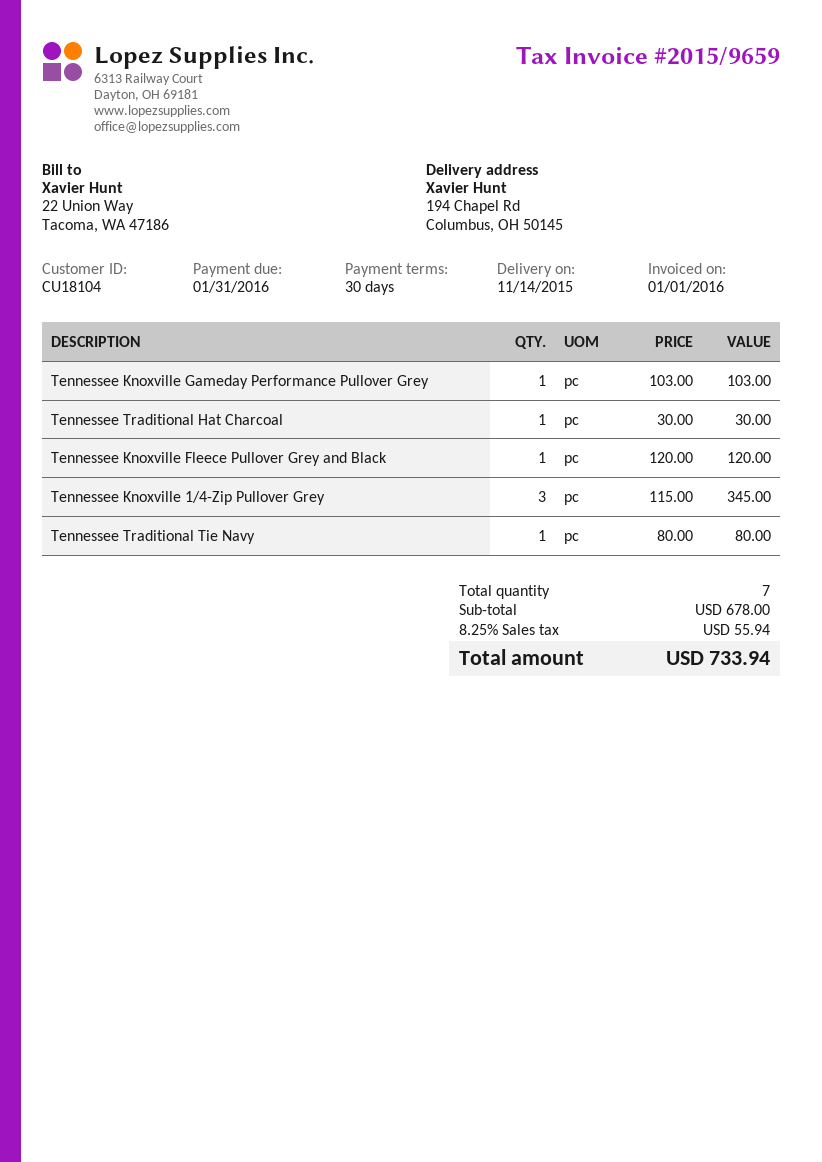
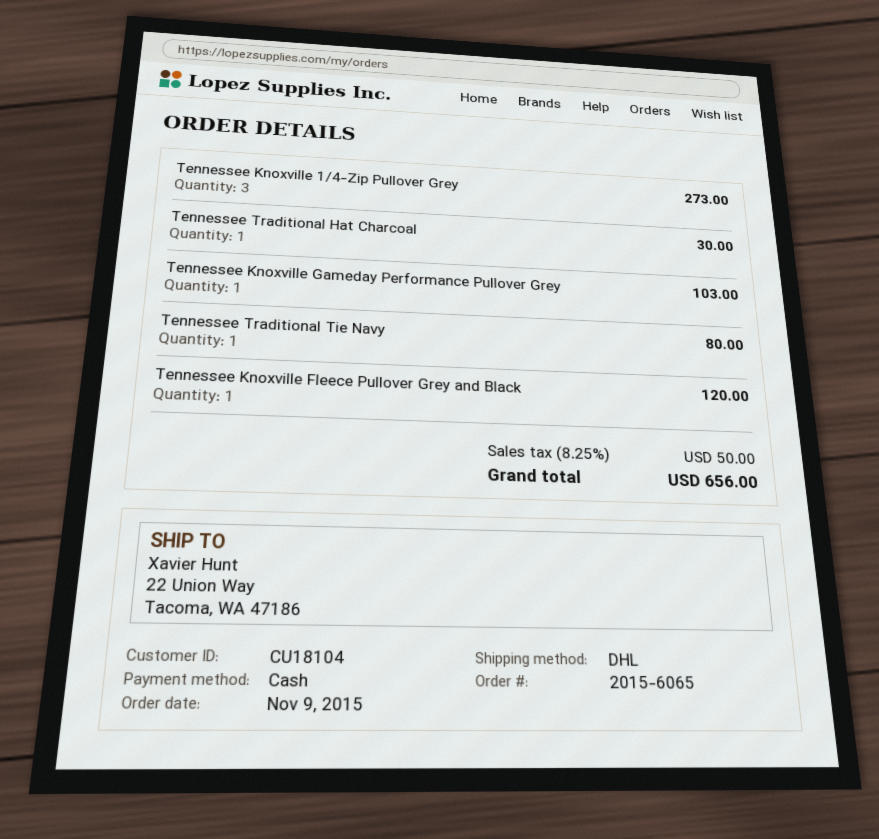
ship to: 194 Chapel Rd, Columbus, OH 50145 -> 22 Union Way, Tacoma, WA 47186
Tennessee Knoxville 1/4-Zip Pullover Grey: 3 for 345.00 -> 3 for 273.00
tax: 8.25% = 55.94 -> 8.25% = 50.00
total: 733.94 -> 656.00

